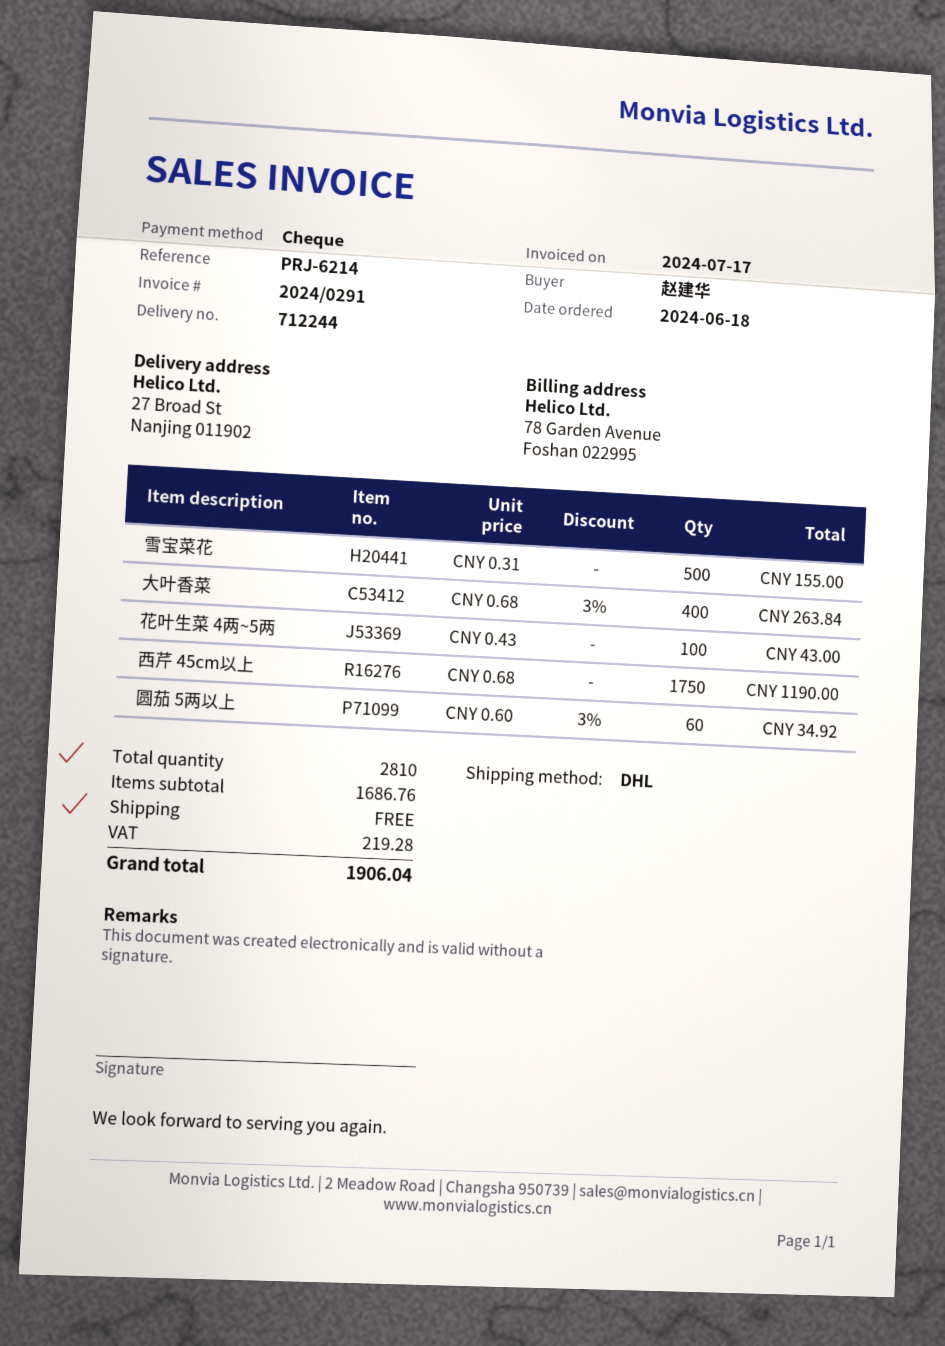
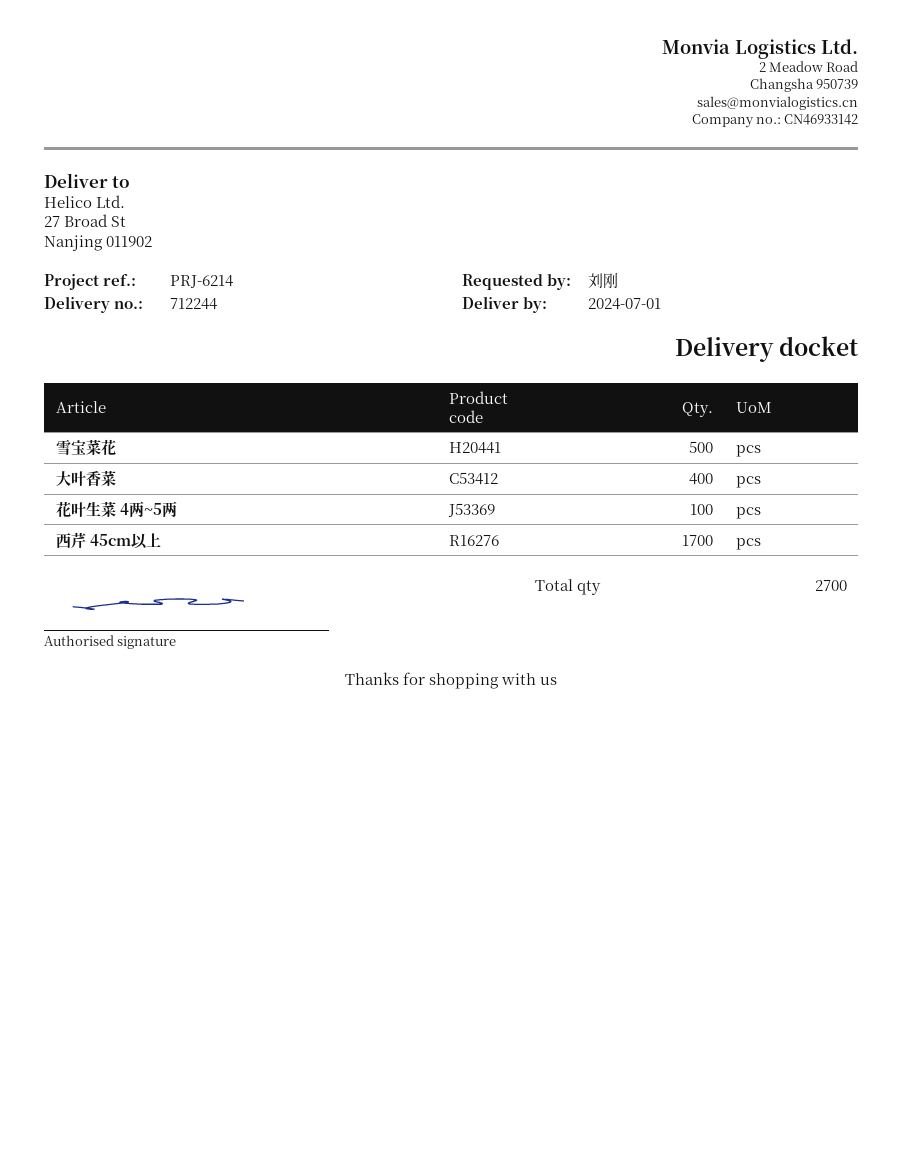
ordered by: 赵建华 -> 刘刚
西芹 45cm以上: 1750 -> 1700
圆茄 5两以上: 60 -> none
total quantity: 2810 -> 2700

